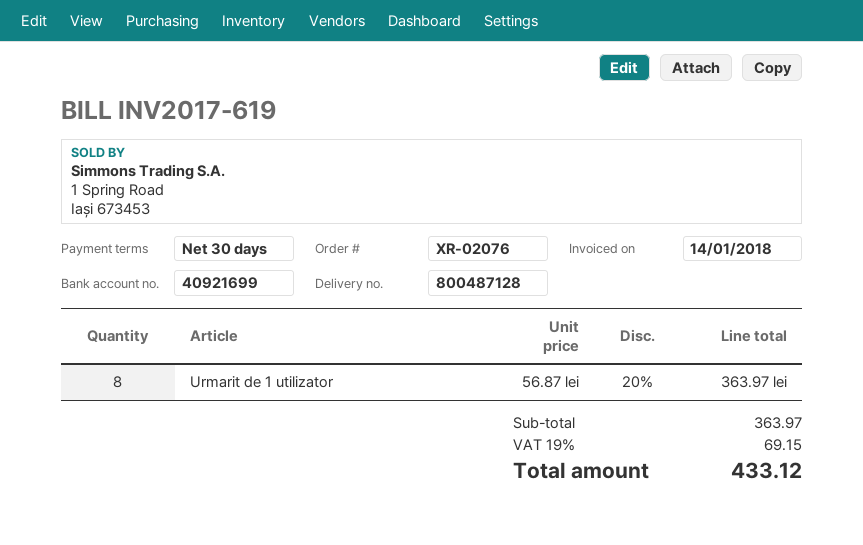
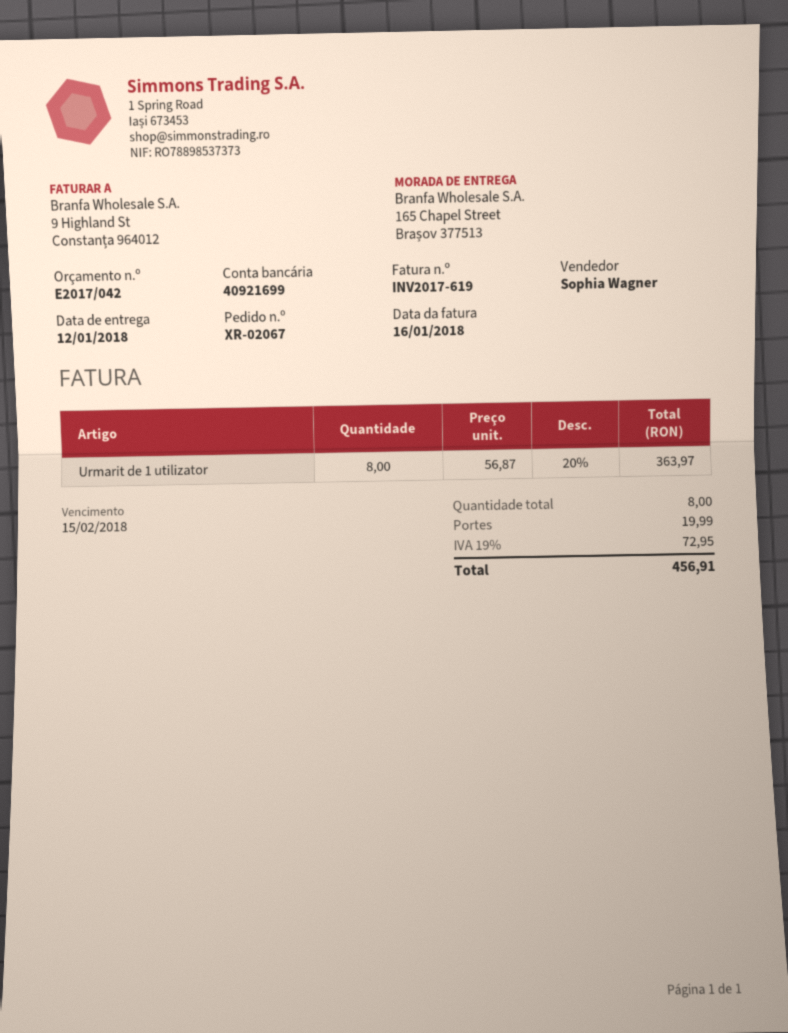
order number: XR-02076 -> XR-02067
invoice date: 2018-01-14 -> 2018-01-16
shipping: none -> 19.99
tax: 19% = 69.15 -> 19% = 72.95
total: 433.12 -> 456.91

